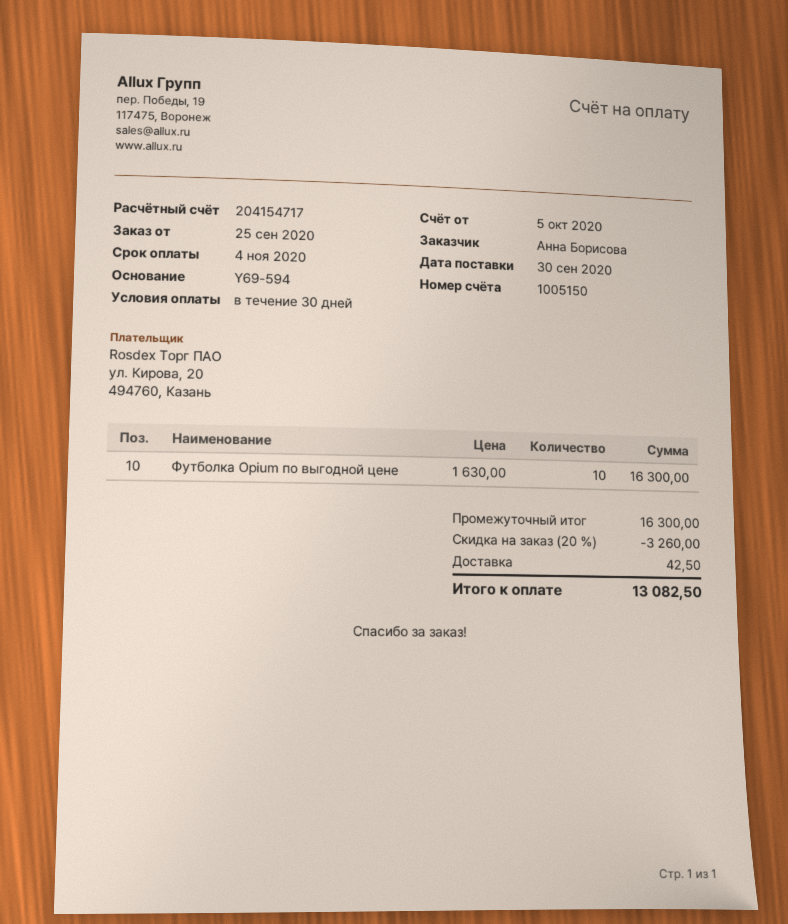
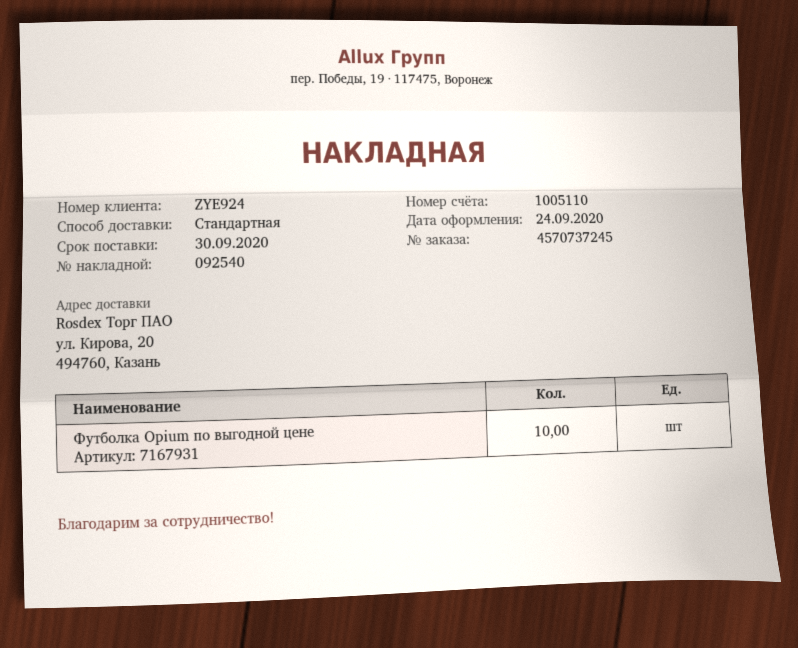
order date: 2020-09-25 -> 2020-09-24
invoice number: 1005150 -> 1005110

